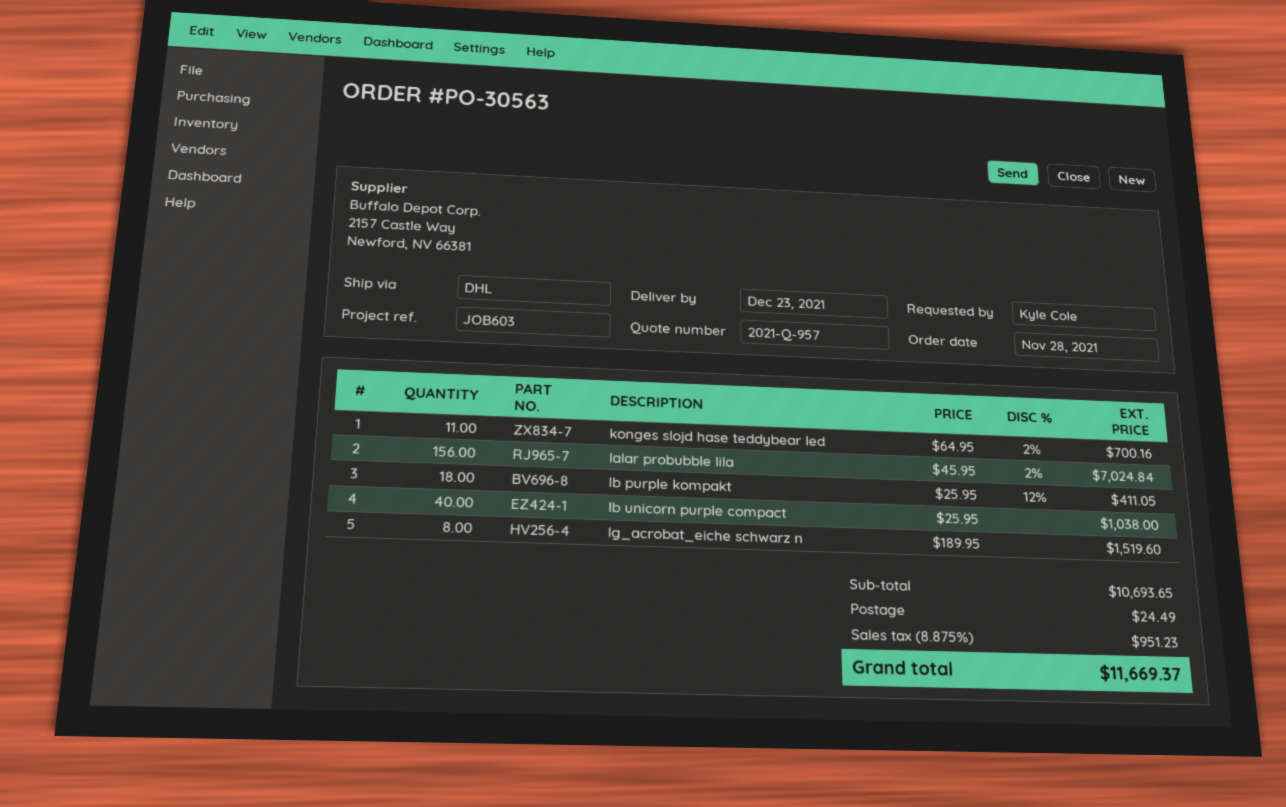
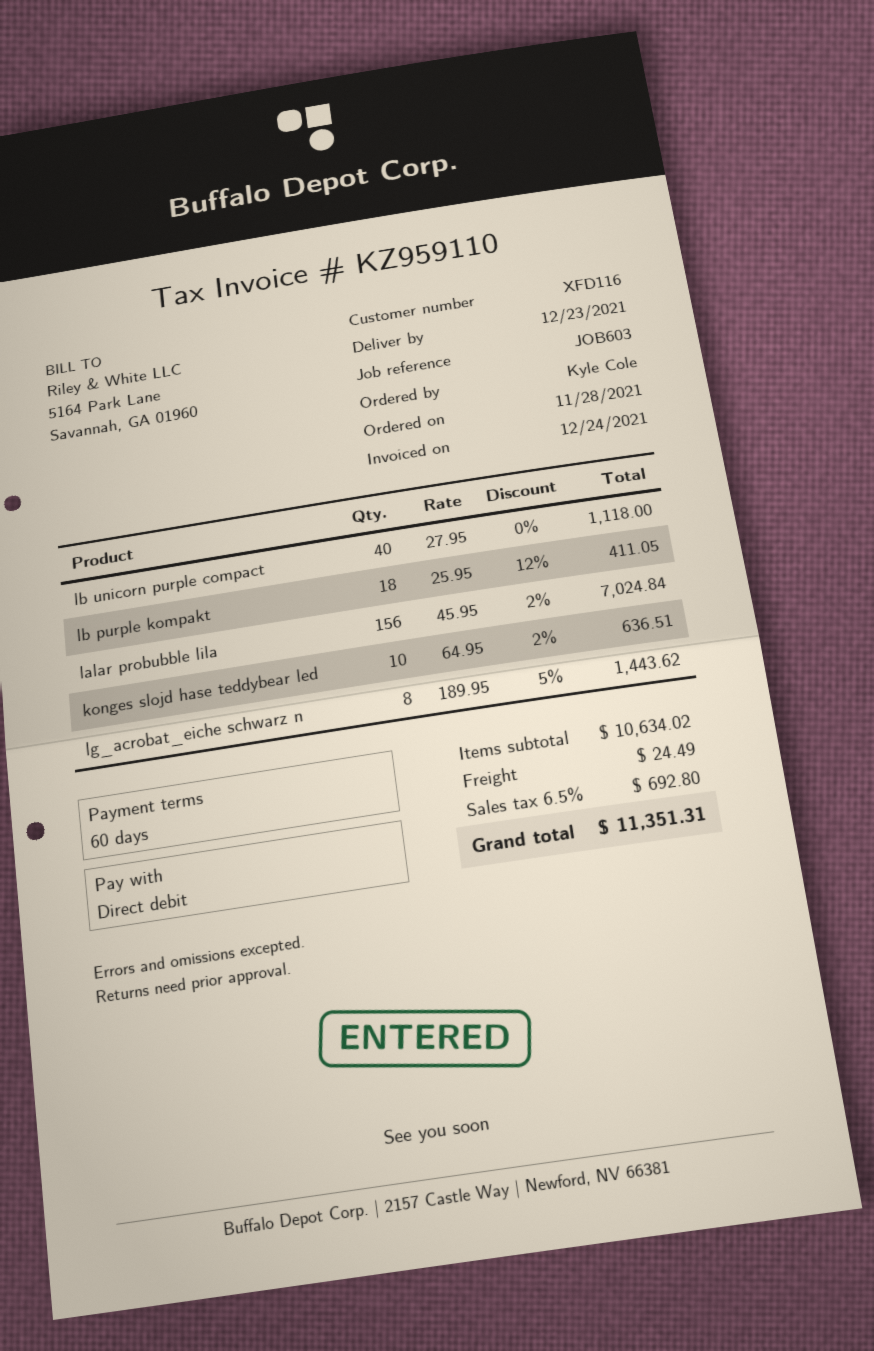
konges slojd hase teddybear led: 11 x 64.95 - 2% = 700.16 -> 10 x 64.95 - 2% = 636.51
lb unicorn purple compact: 40 x 25.95 = 1038.00 -> 40 x 27.95 = 1118.00
lg_acrobat_eiche schwarz n: 8 x 189.95 = 1519.60 -> 8 x 189.95 - 5% = 1443.62
subtotal: 10693.65 -> 10634.02
tax: 8.875% = 951.23 -> 6.5% = 692.80
total: 11669.37 -> 11351.31

